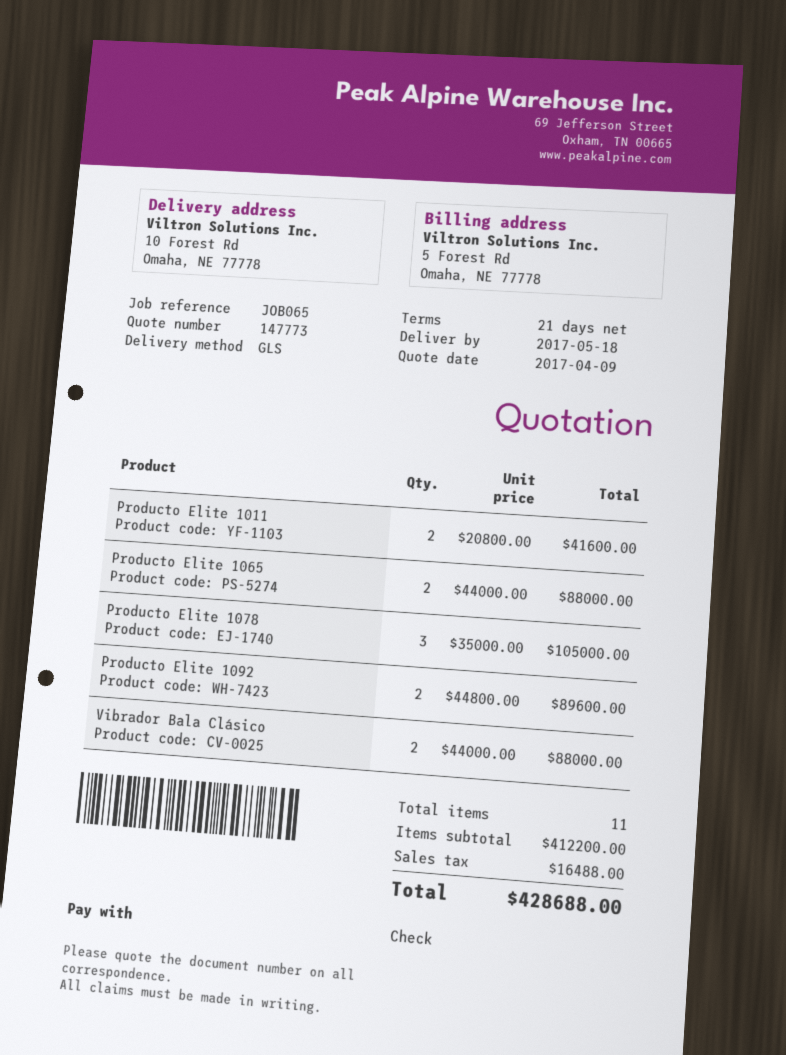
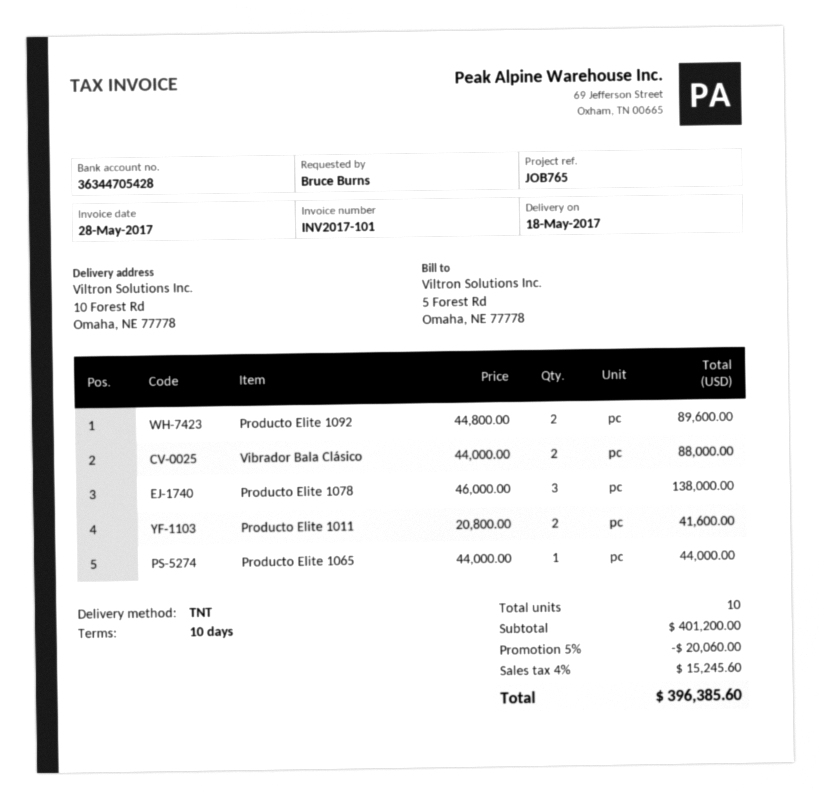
payment terms: 21 days -> 10 days
reference: JOB065 -> JOB765
shipping method: GLS -> TNT
Producto Elite 1065: 2 x 44000.00 = 88000.00 -> 1 x 44000.00 = 44000.00
Producto Elite 1078: 3 x 35000.00 = 105000.00 -> 3 x 46000.00 = 138000.00
total quantity: 11 -> 10
subtotal: 412200.00 -> 401200.00
discount: none -> 5% = 20060.00
tax: 16488.00 -> 15245.60
total: 428688.00 -> 396385.60

